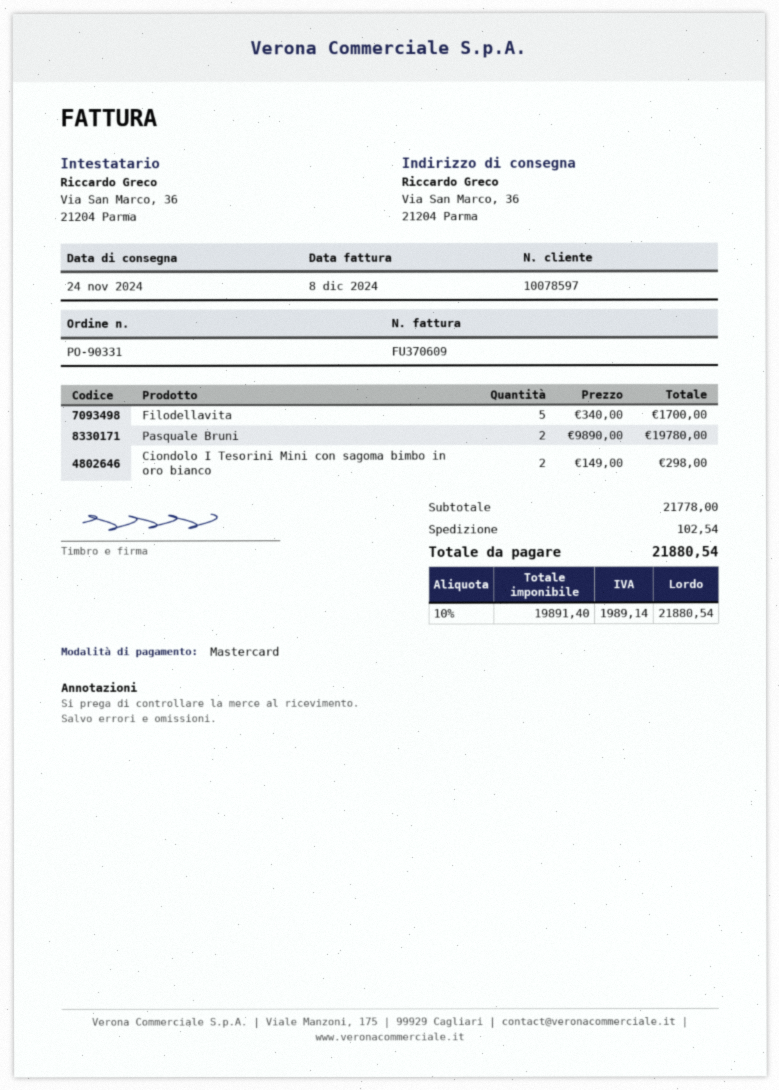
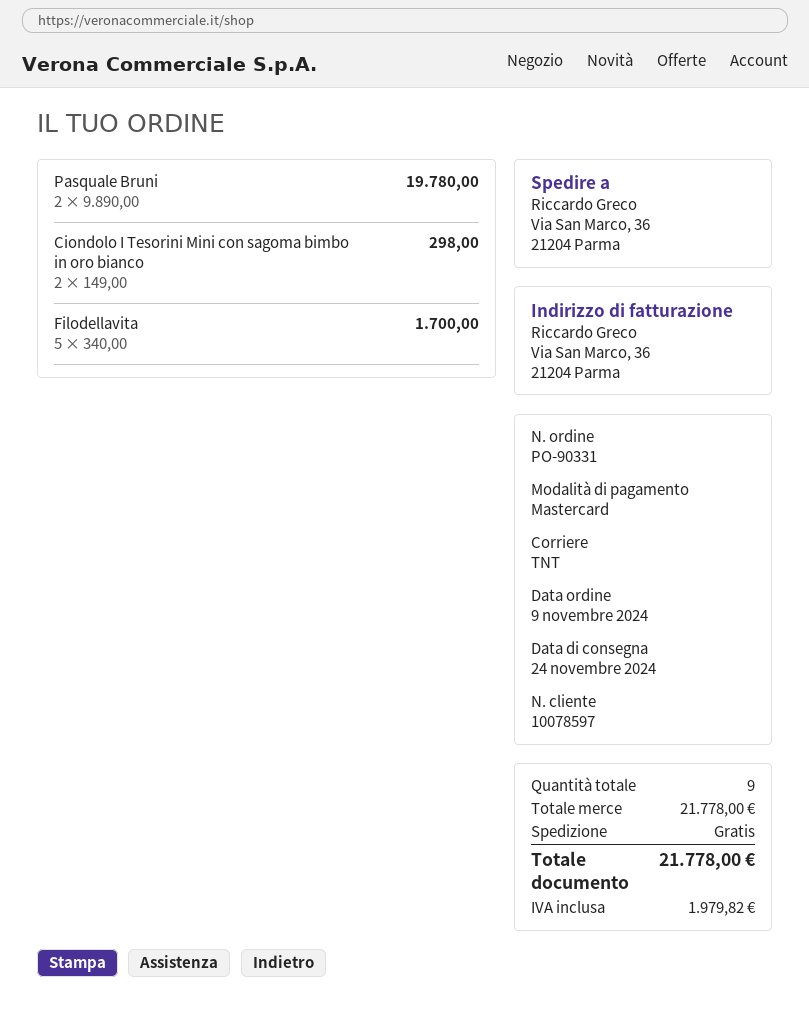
shipping: 102.54 -> 0.00
tax: 1989.14 -> 1979.82
total: 21880.54 -> 21778.00

